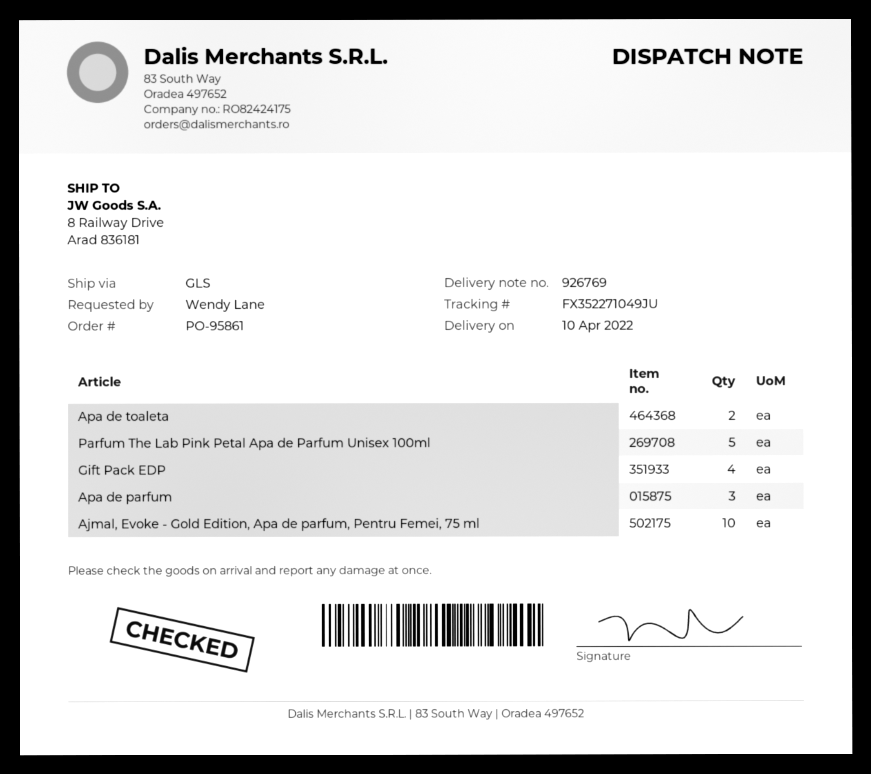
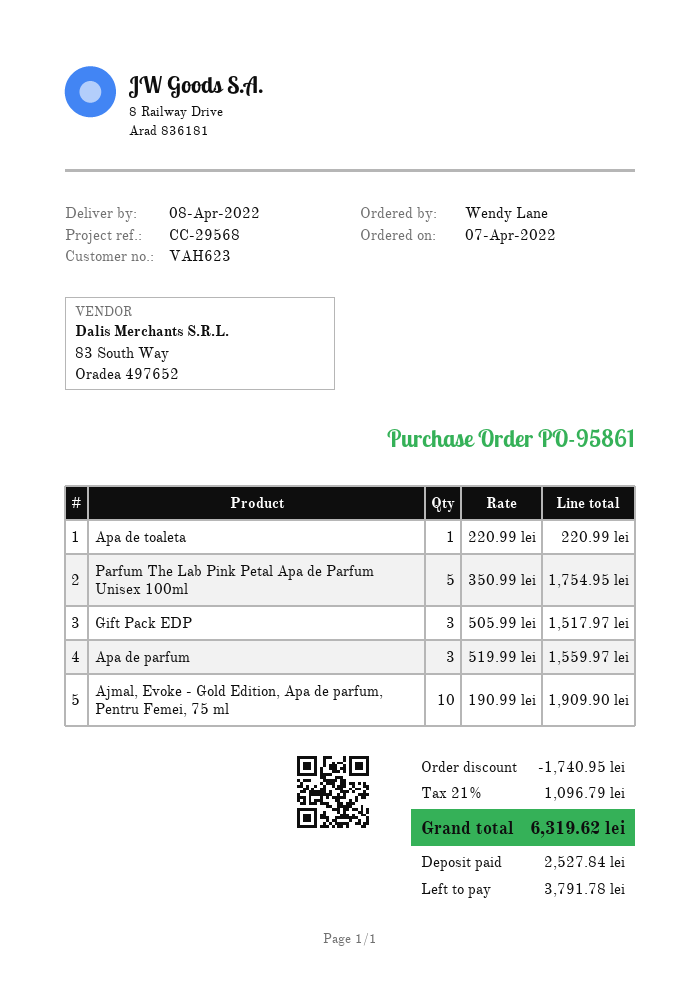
delivery date: 2022-04-10 -> 2022-04-08
Apa de toaleta: 2 -> 1
Gift Pack EDP: 4 -> 3

